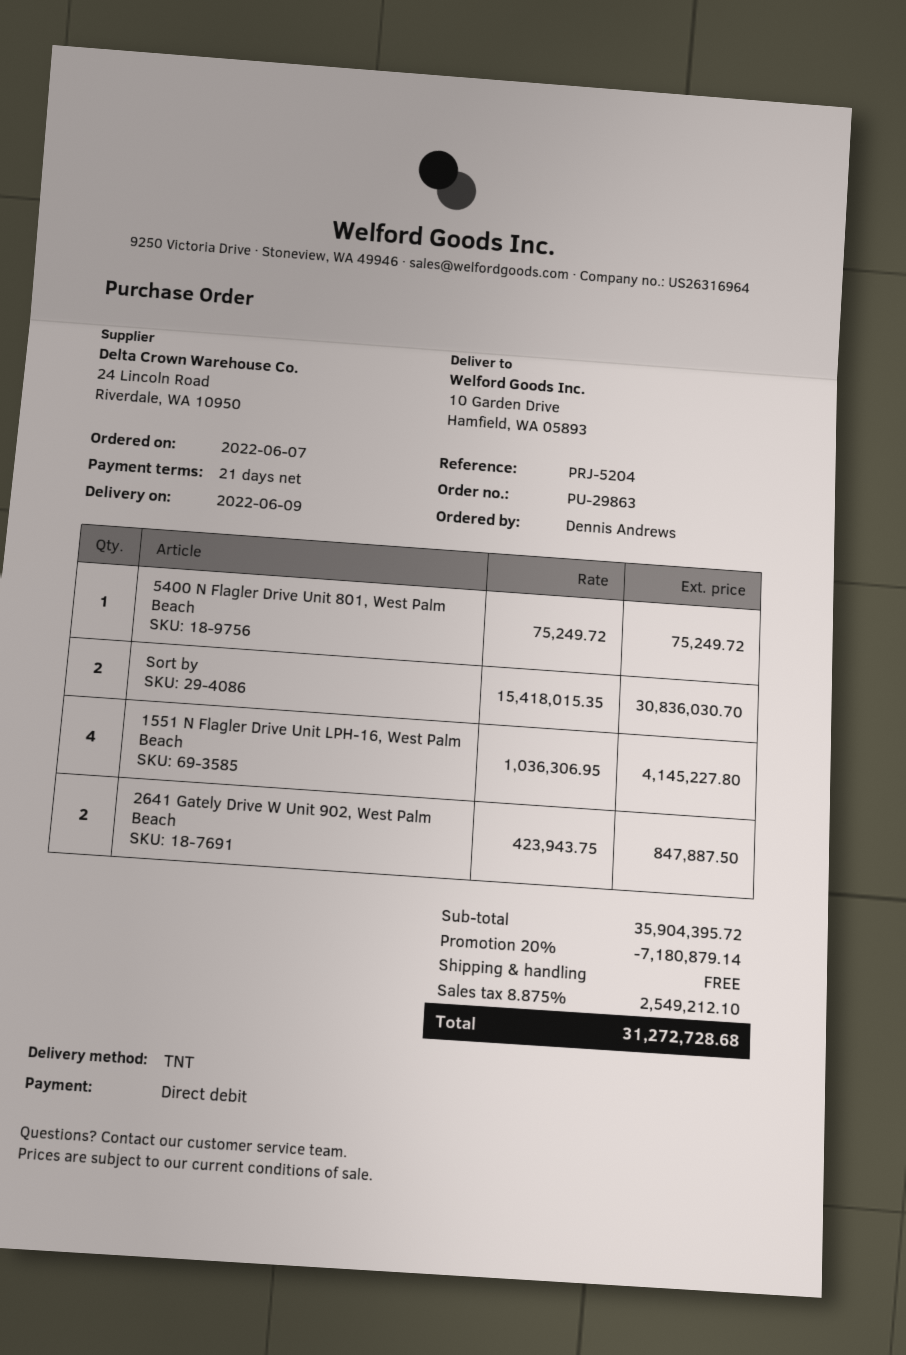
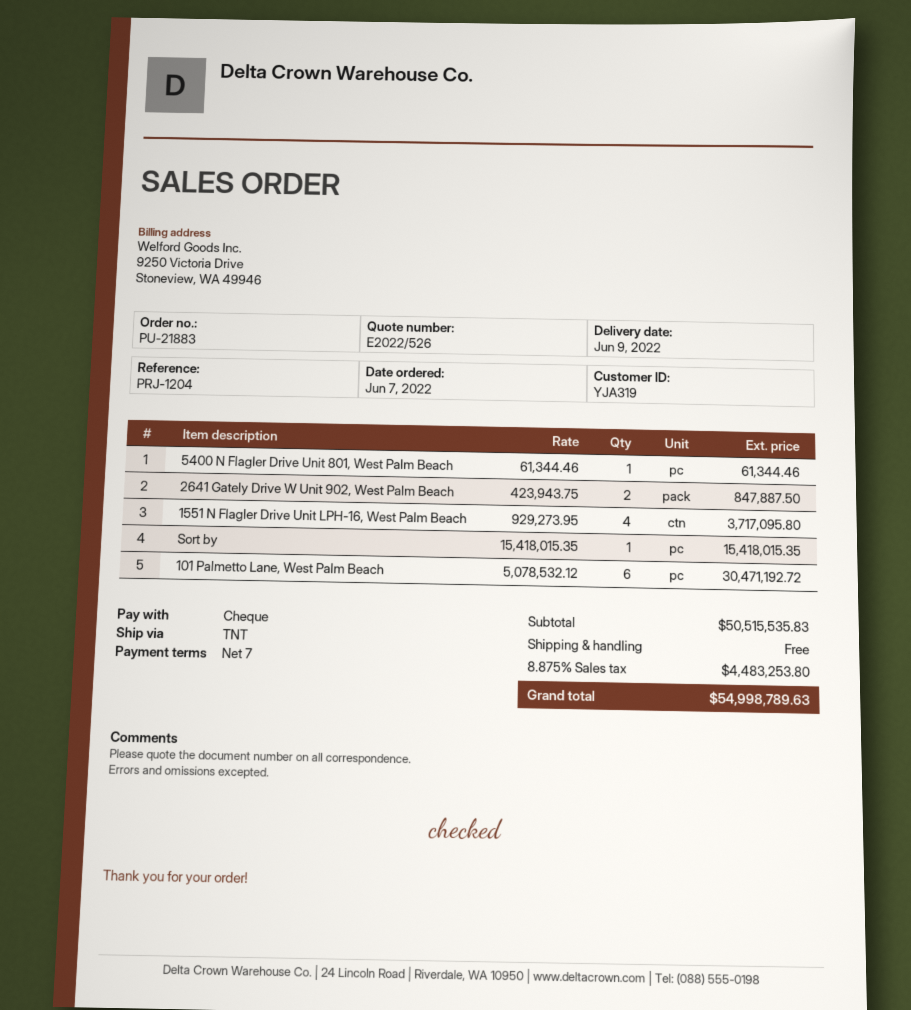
order number: PU-29863 -> PU-21883
payment terms: 21 days -> 7 days
reference: PRJ-5204 -> PRJ-1204
payment method: direct debit -> cheque
5400 N Flagler Drive Unit 801, West Palm Beach: 1 x 75249.72 = 75249.72 -> 1 x 61344.46 = 61344.46
Sort by: 2 x 15418015.35 = 30836030.70 -> 1 x 15418015.35 = 15418015.35
1551 N Flagler Drive Unit LPH-16, West Palm Beach: 4 x 1036306.95 = 4145227.80 -> 4 x 929273.95 = 3717095.80
101 Palmetto Lane, West Palm Beach: none -> 6 x 5078532.12 = 30471192.72
subtotal: 35904395.72 -> 50515535.83
discount: 20% = 7180879.14 -> none
tax: 8.875% = 2549212.10 -> 8.875% = 4483253.80
total: 31272728.68 -> 54998789.63

